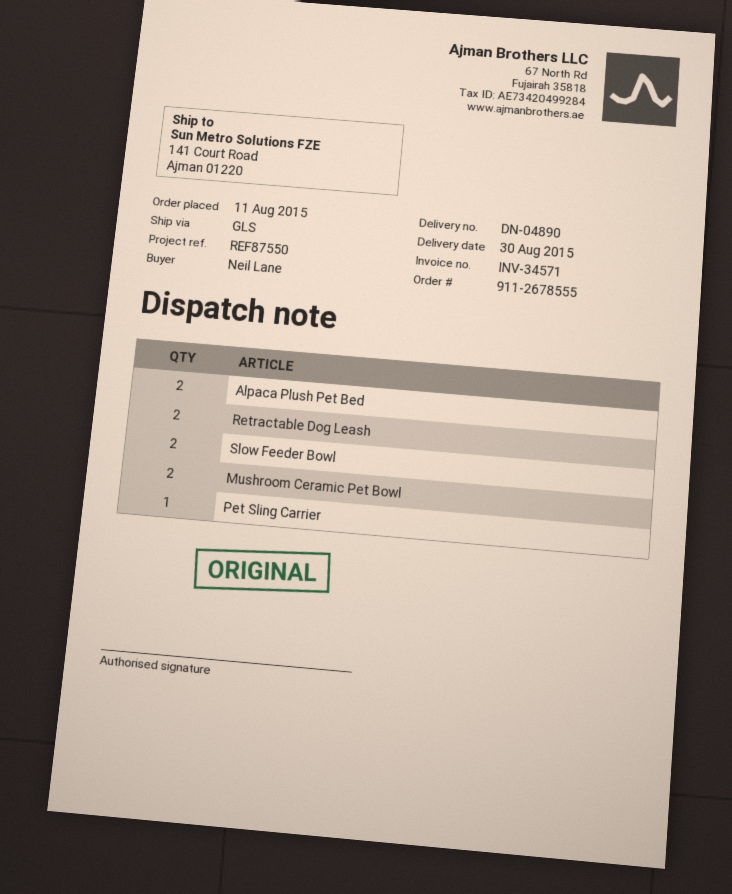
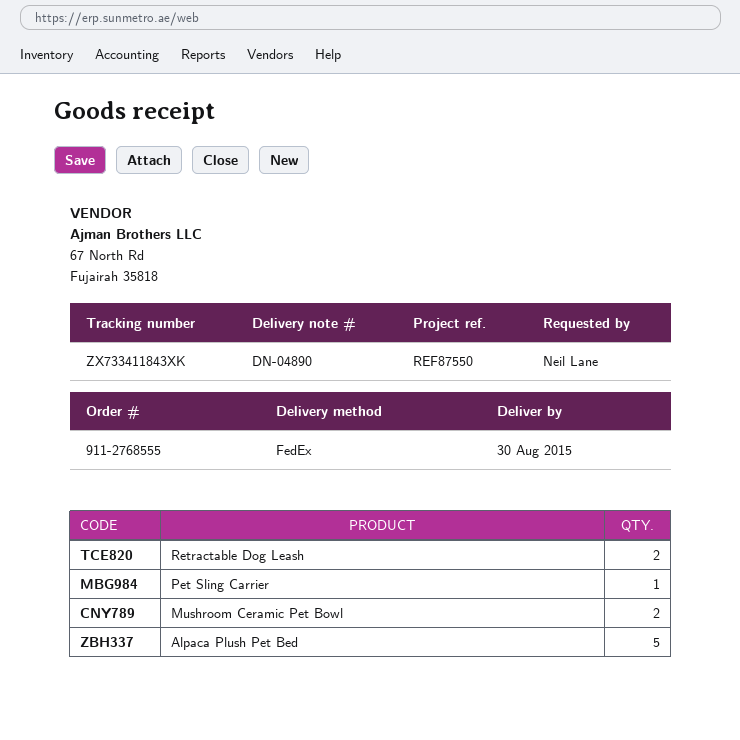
order number: 911-2678555 -> 911-2768555
shipping method: GLS -> FedEx
Alpaca Plush Pet Bed: 2 -> 5
Slow Feeder Bowl: 2 -> none

